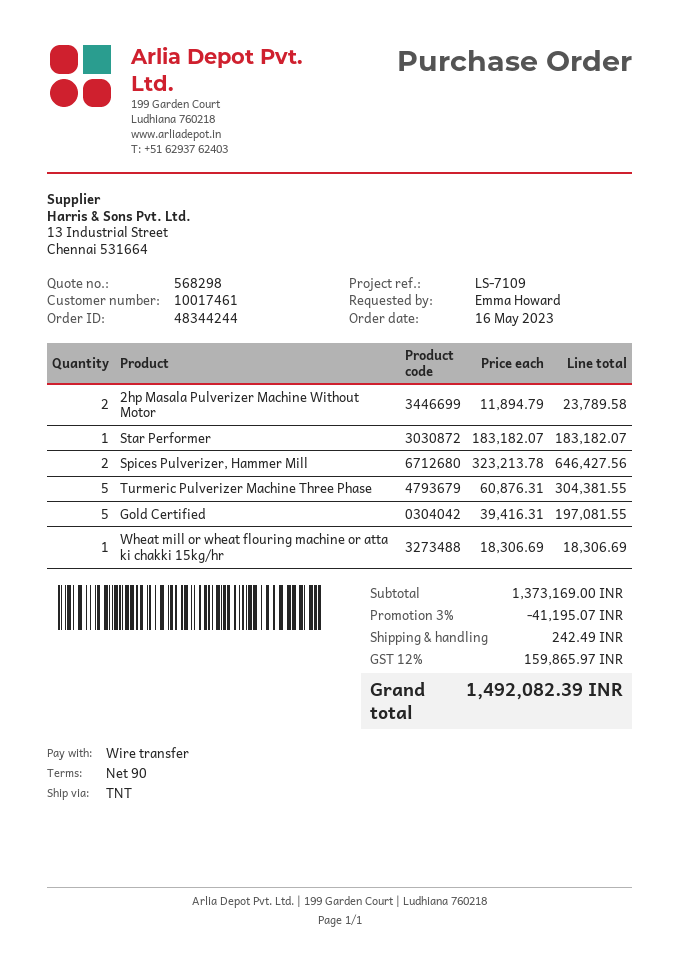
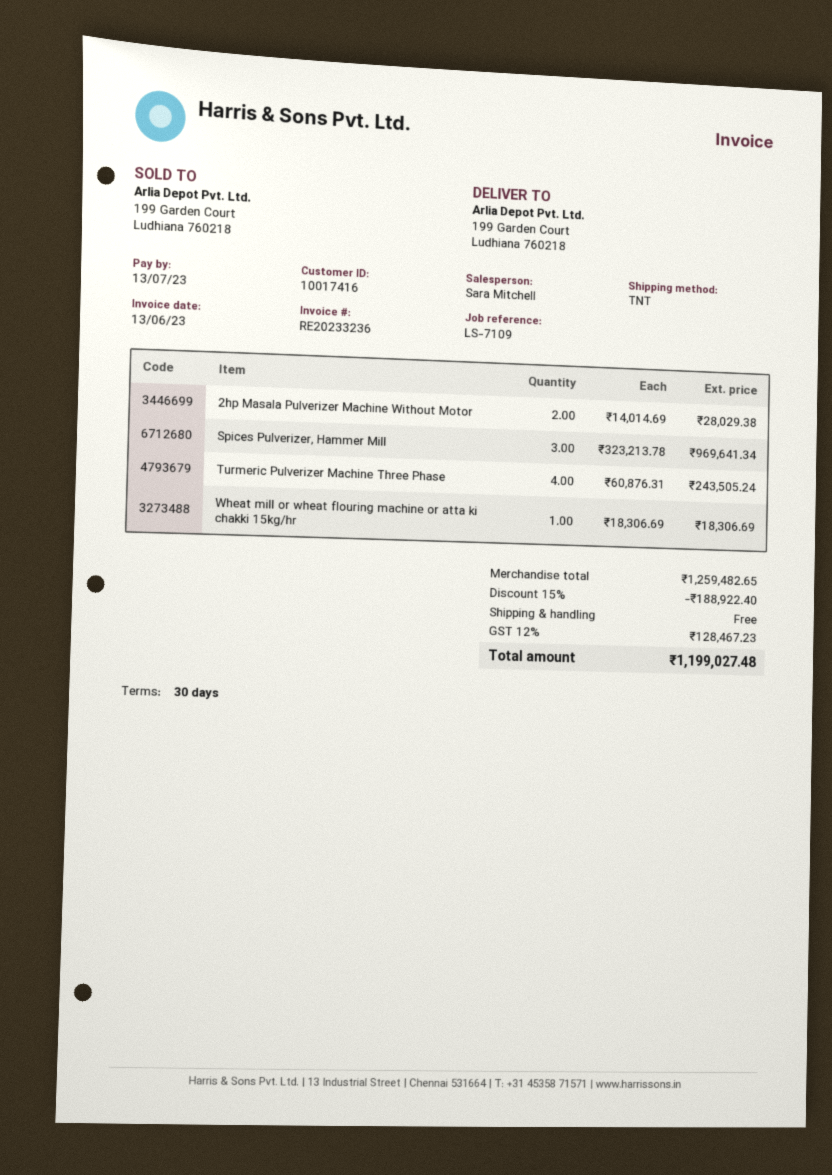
payment terms: 90 days -> 30 days
customer number: 10017461 -> 10017416
2hp Masala Pulverizer Machine Without Motor: 2 x 11894.79 = 23789.58 -> 2 x 14014.69 = 28029.38
Star Performer: 1 x 183182.07 = 183182.07 -> none
Spices Pulverizer, Hammer Mill: 2 x 323213.78 = 646427.56 -> 3 x 323213.78 = 969641.34
Turmeric Pulverizer Machine Three Phase: 5 x 60876.31 = 304381.55 -> 4 x 60876.31 = 243505.24
Gold Certified: 5 x 39416.31 = 197081.55 -> none
subtotal: 1373169.00 -> 1259482.65
discount: 3% = 41195.07 -> 15% = 188922.40
shipping: 242.49 -> 0.00
tax: 12% = 159865.97 -> 12% = 128467.23
total: 1492082.39 -> 1199027.48

